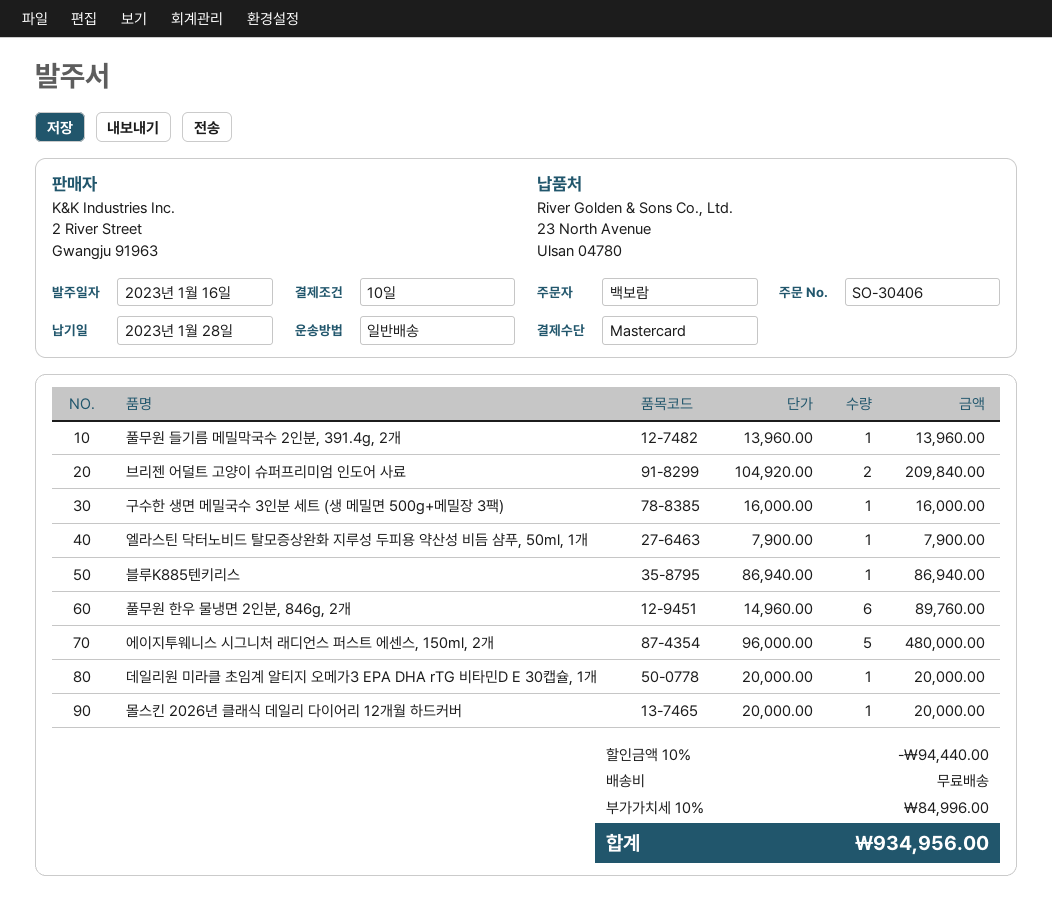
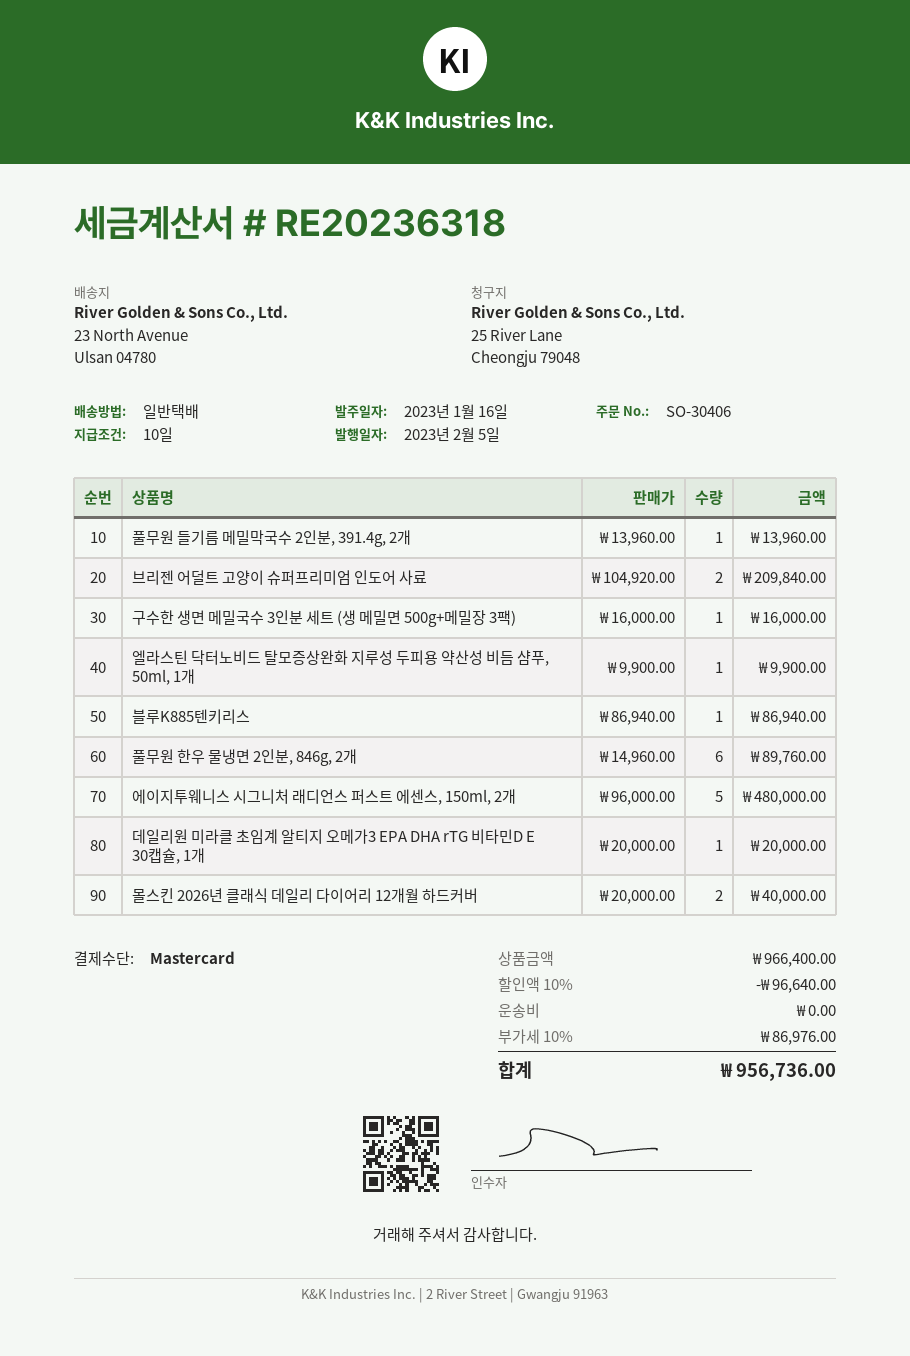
엘라스틴 닥터노비드 탈모증상완화 지루성 두피용 약산성 비듬 샴푸, 50ml, 1개: 1 x 7900.00 = 7900.00 -> 1 x 9900.00 = 9900.00
몰스킨 2026년 클래식 데일리 다이어리 12개월 하드커버: 1 x 20000.00 = 20000.00 -> 2 x 20000.00 = 40000.00
discount: 10% = 94440.00 -> 10% = 96640.00
tax: 10% = 84996.00 -> 10% = 86976.00
total: 934956.00 -> 956736.00

